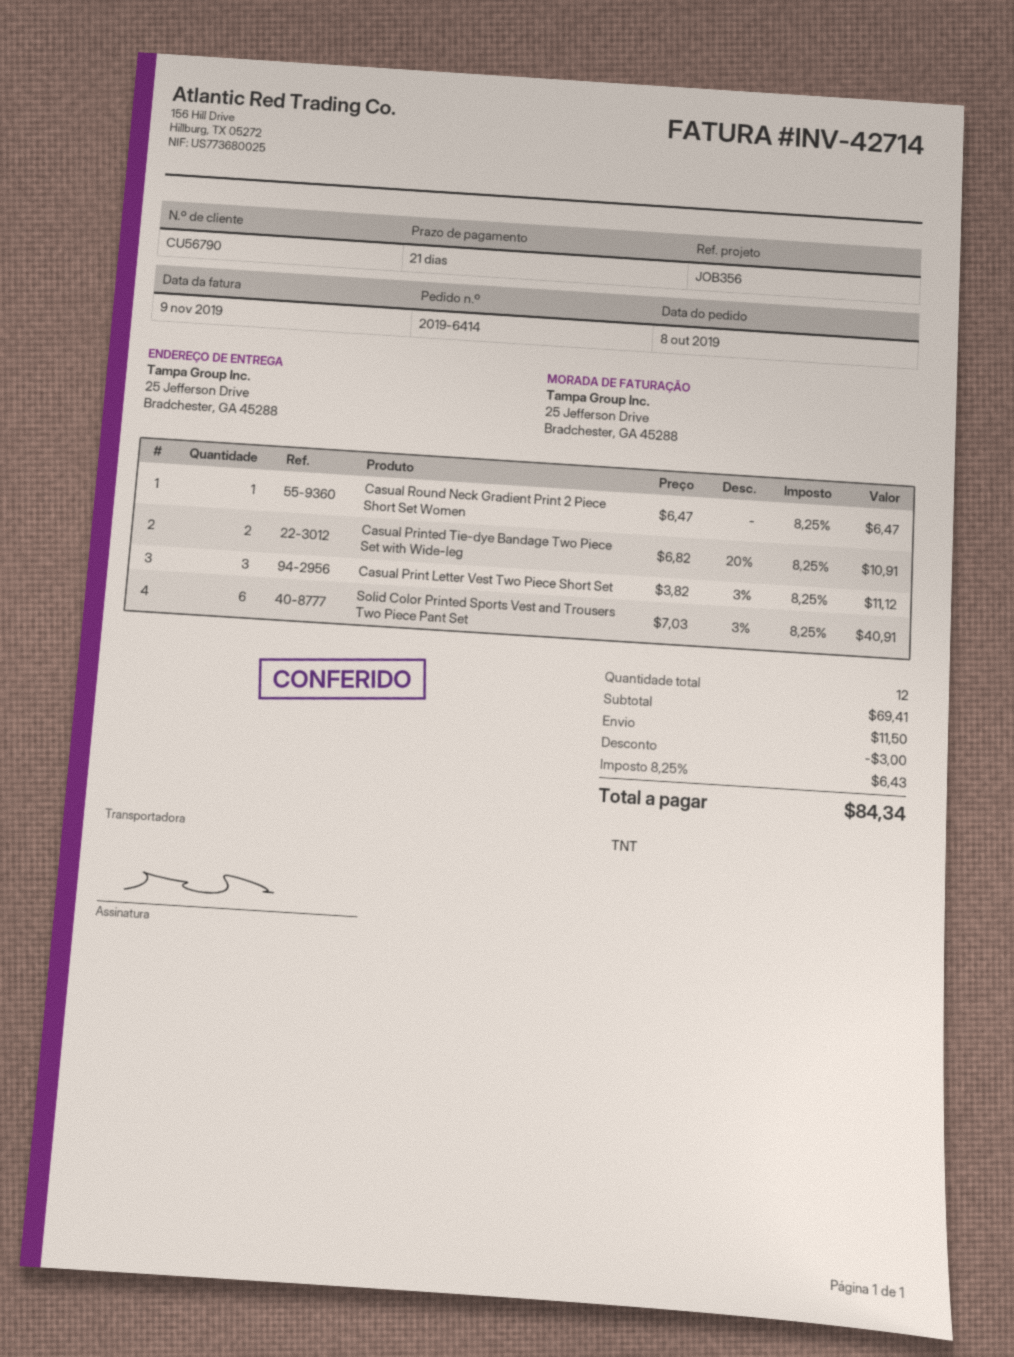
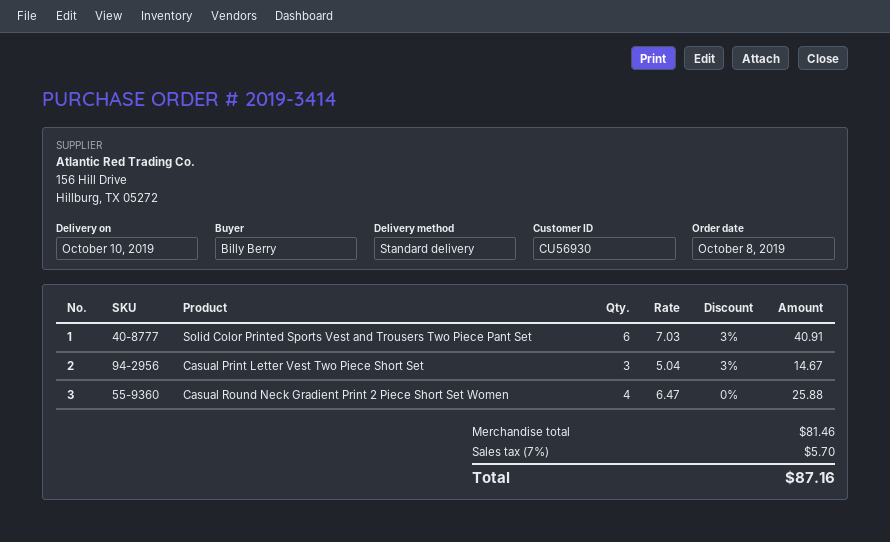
order number: 2019-6414 -> 2019-3414
customer number: CU56790 -> CU56930
shipping method: TNT -> standard
Casual Round Neck Gradient Print 2 Piece Short Set Women: 1 x 6.47 = 6.47 -> 4 x 6.47 = 25.88
Casual Printed Tie-dye Bandage Two Piece Set with Wide-leg: 2 x 6.82 - 20% = 10.91 -> none
Casual Print Letter Vest Two Piece Short Set: 3 x 3.82 - 3% = 11.12 -> 3 x 5.04 - 3% = 14.67
subtotal: 69.41 -> 81.46
discount: 3.00 -> none
shipping: 11.50 -> none
tax: 8.25% = 6.43 -> 7% = 5.70
total: 84.34 -> 87.16

